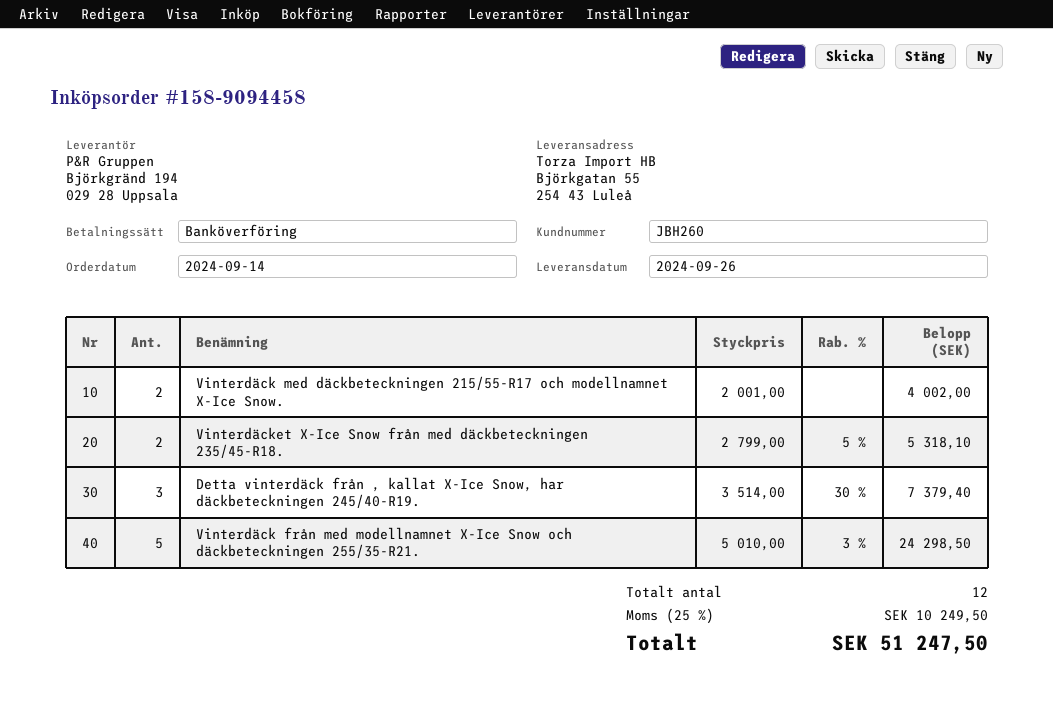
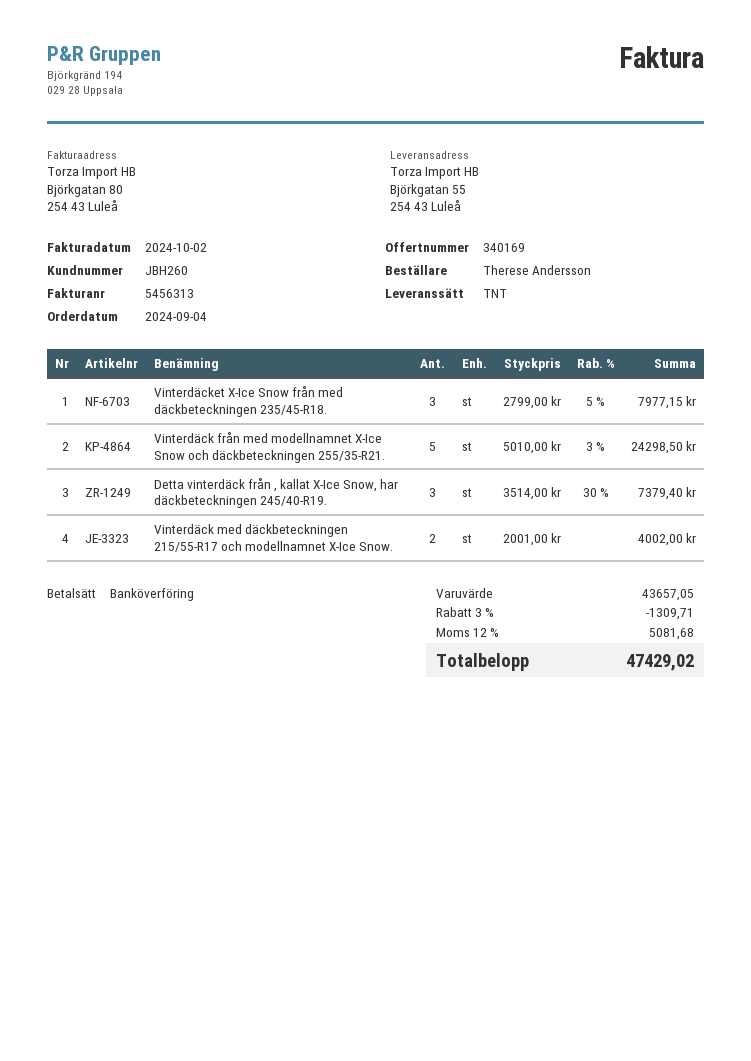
order date: 2024-09-14 -> 2024-09-04
Vinterdäcket X-Ice Snow från med däckbeteckningen 235/45-R18.: 2 x 2799.00 - 5% = 5318.10 -> 3 x 2799.00 - 5% = 7977.15
discount: none -> 3% = 1309.71
tax: 25% = 10249.50 -> 12% = 5081.68
total: 51247.50 -> 47429.02

